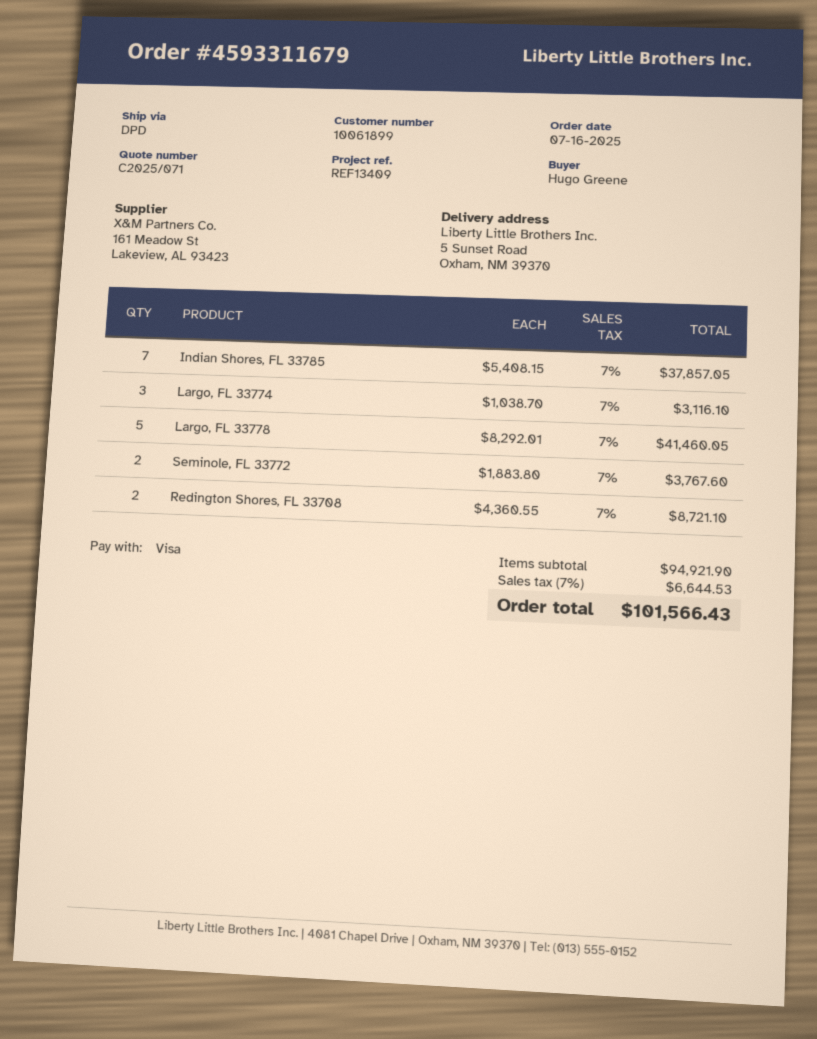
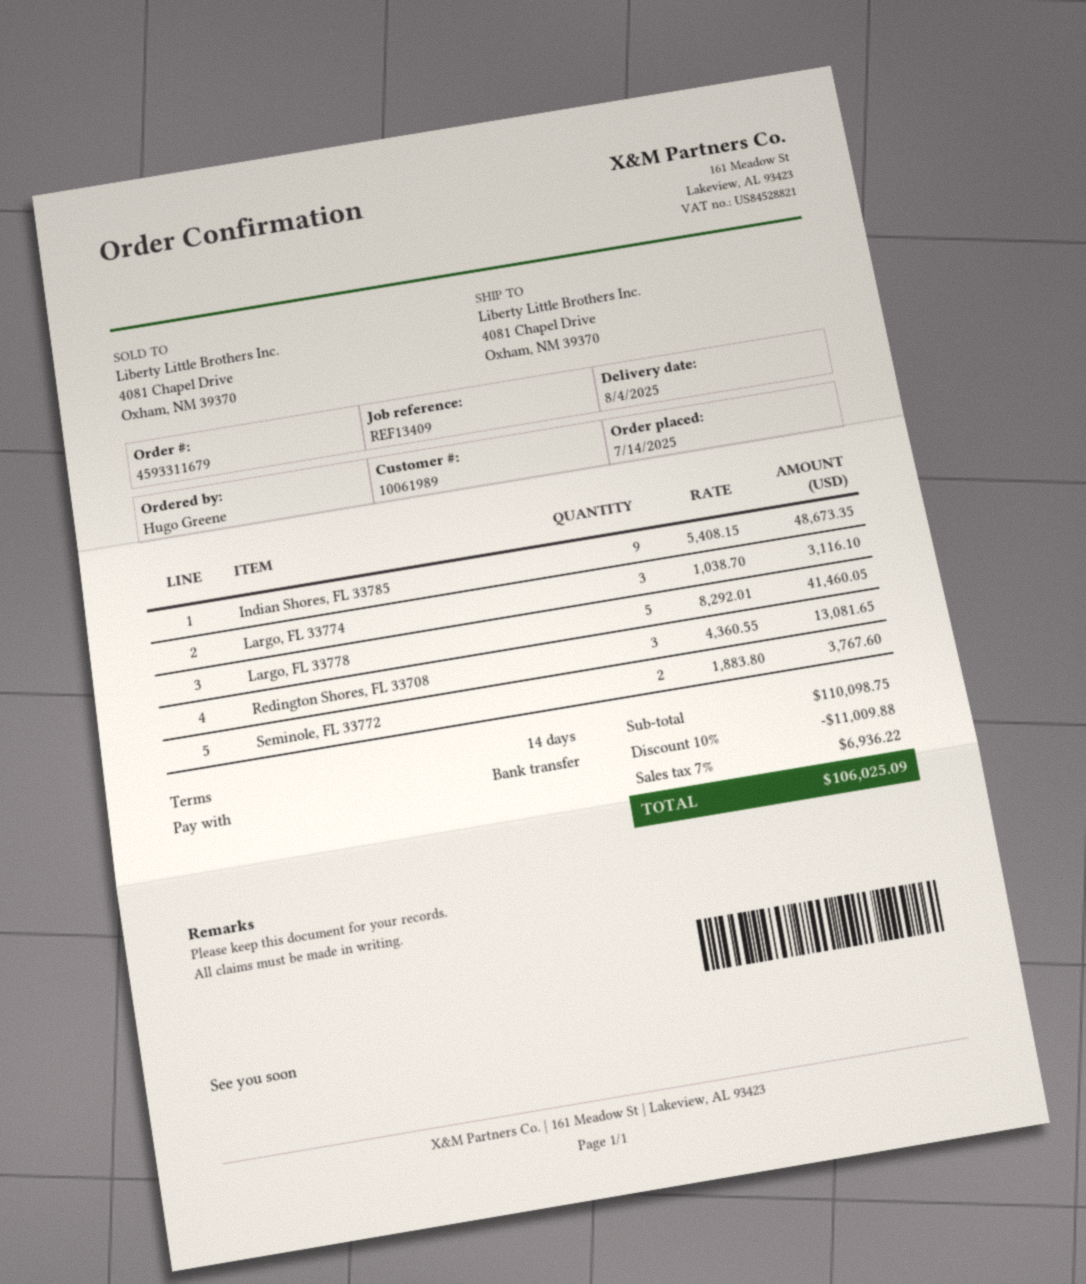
order date: 2025-07-16 -> 2025-07-14
customer number: 10061899 -> 10061989
payment method: Visa -> bank transfer
ship to: 5 Sunset Road, Oxham, NM 39370 -> 4081 Chapel Drive, Oxham, NM 39370
Indian Shores, FL 33785: 7 x 5408.15 = 37857.05 -> 9 x 5408.15 = 48673.35
Redington Shores, FL 33708: 2 x 4360.55 = 8721.10 -> 3 x 4360.55 = 13081.65
subtotal: 94921.90 -> 110098.75
discount: none -> 10% = 11009.88
tax: 7% = 6644.53 -> 7% = 6936.22
total: 101566.43 -> 106025.09

